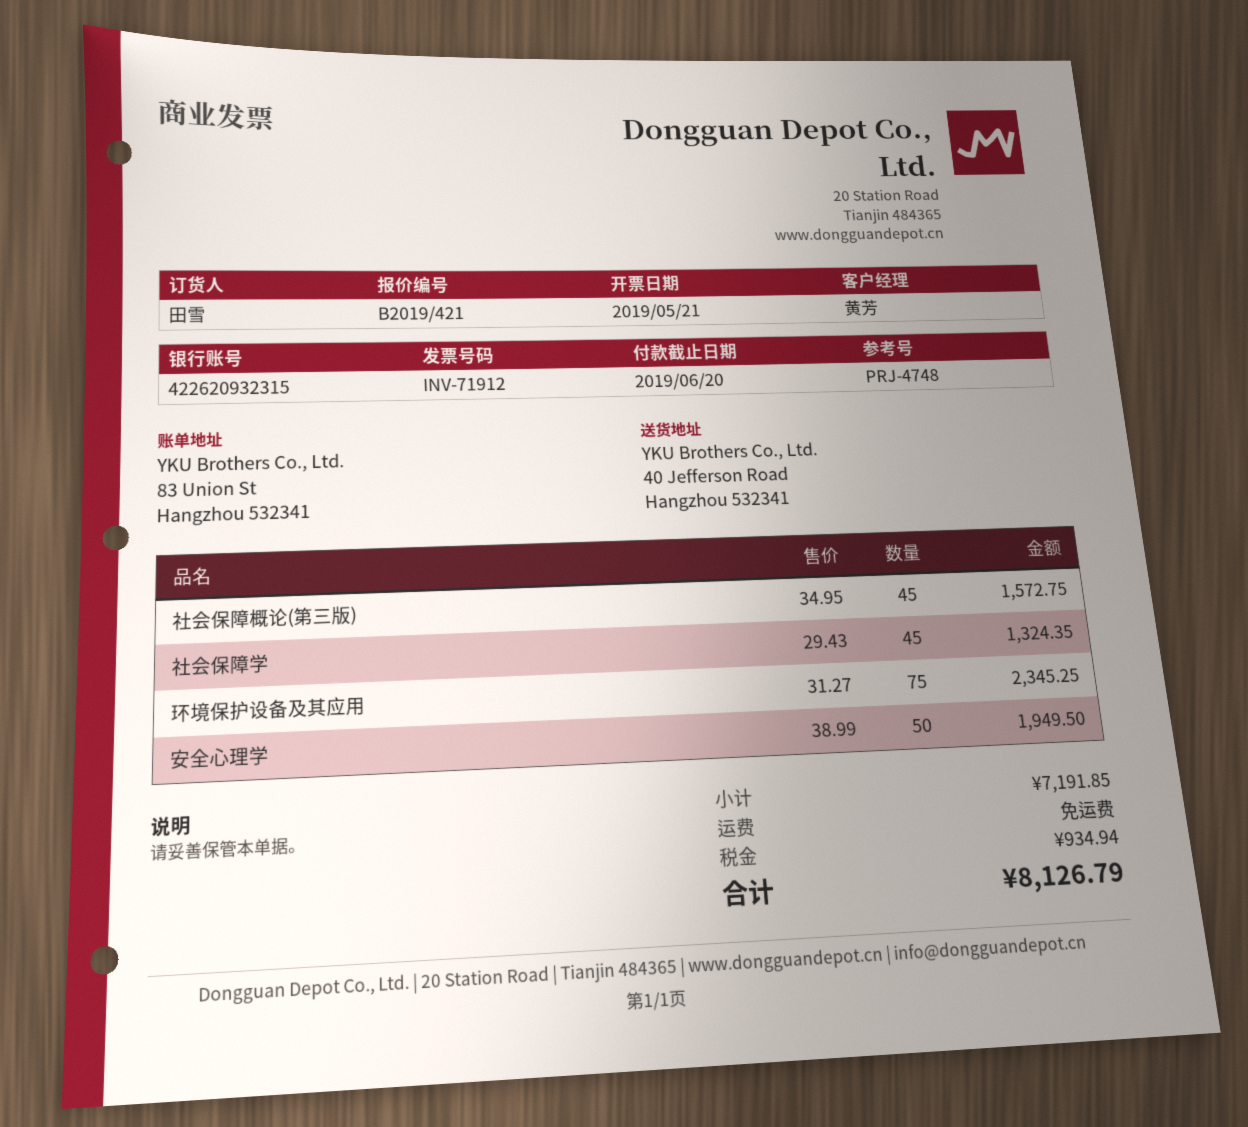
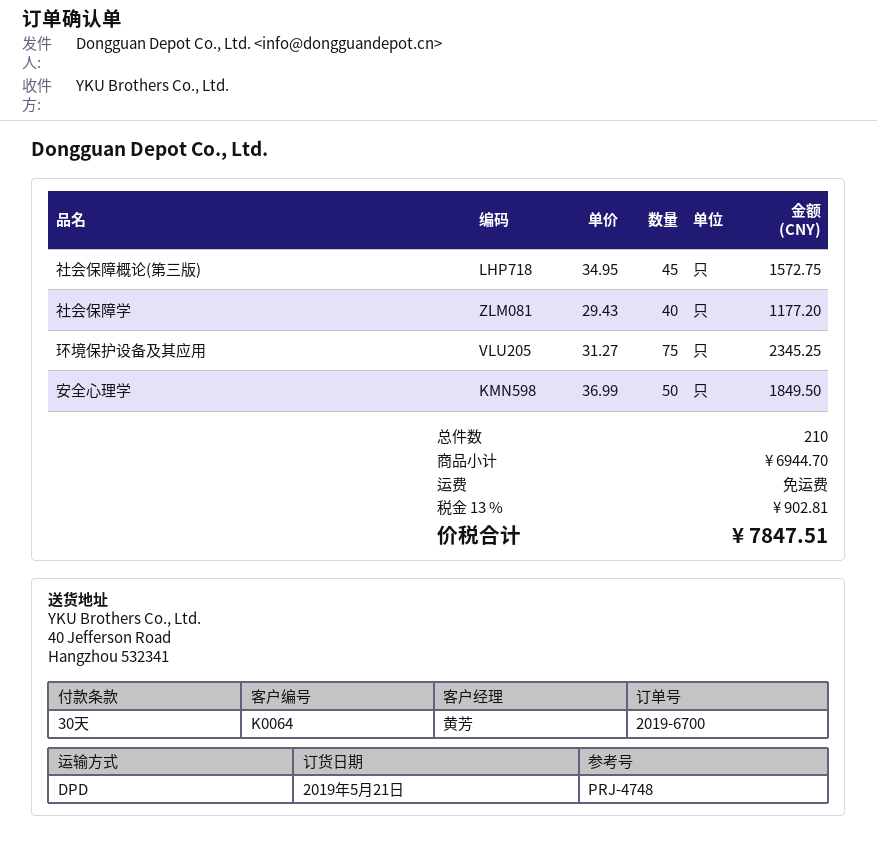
社会保障学: 45 x 29.43 = 1324.35 -> 40 x 29.43 = 1177.20
安全心理学: 50 x 38.99 = 1949.50 -> 50 x 36.99 = 1849.50
subtotal: 7191.85 -> 6944.70
tax: 934.94 -> 902.81
total: 8126.79 -> 7847.51

